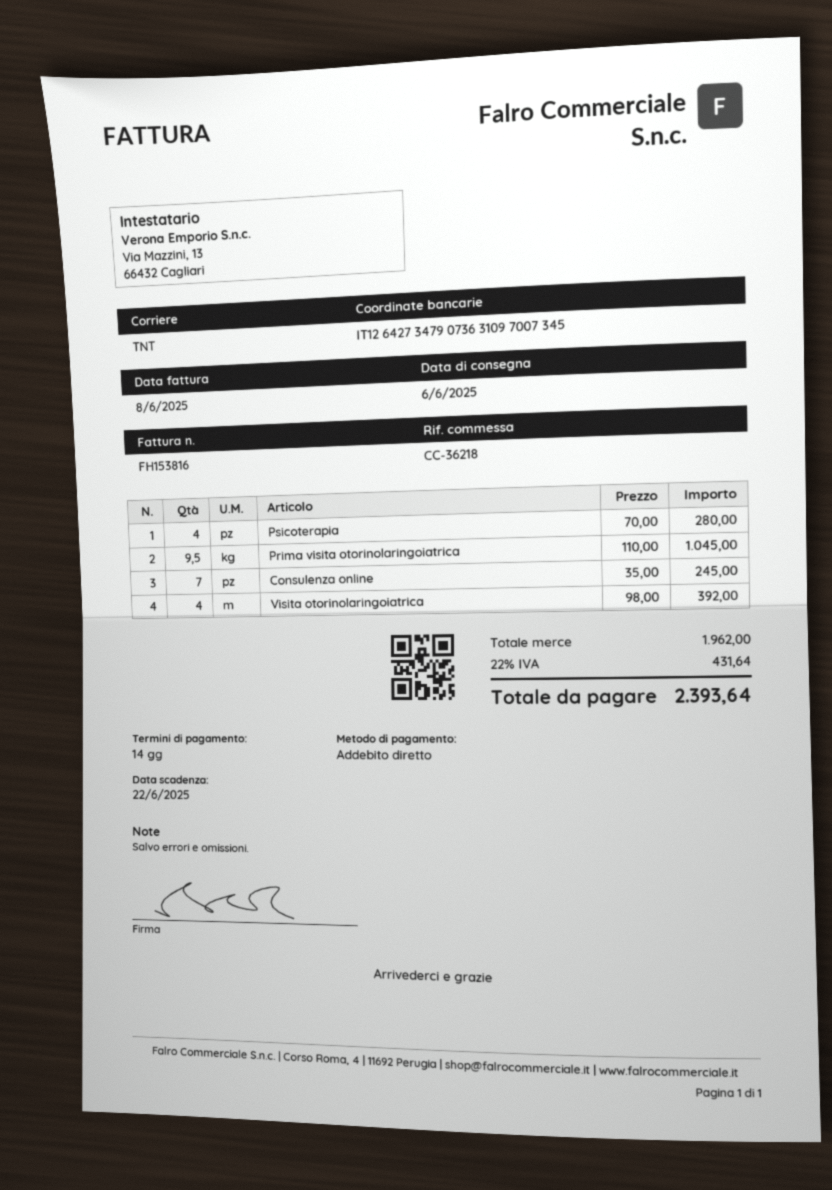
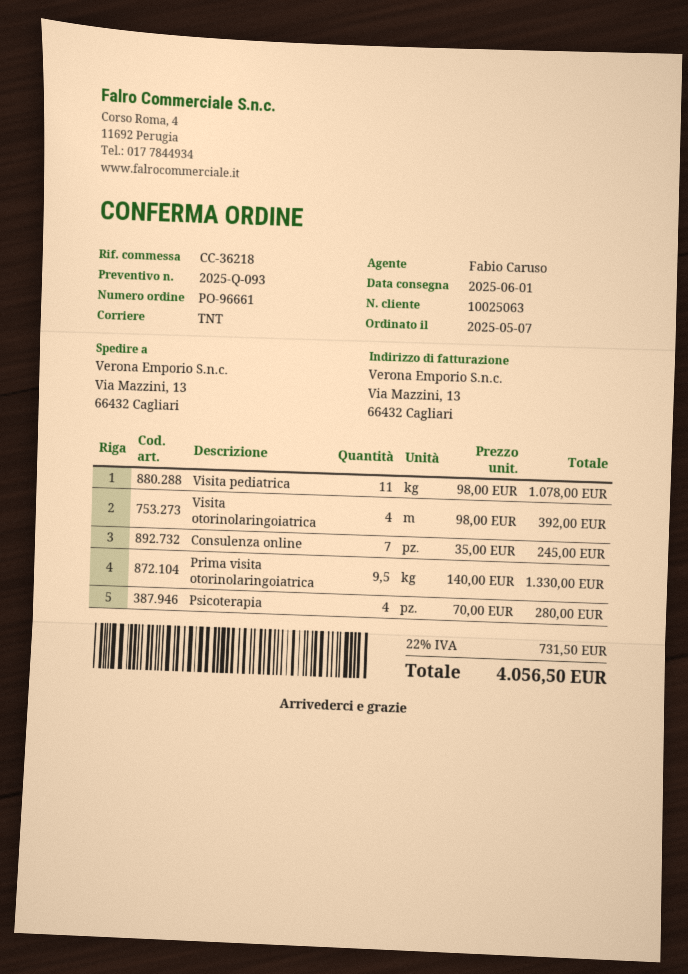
delivery date: 2025-06-06 -> 2025-06-01
Prima visita otorinolaringoiatrica: 9.5 x 110.00 = 1045.00 -> 9.5 x 140.00 = 1330.00
Visita pediatrica: none -> 11 x 98.00 = 1078.00
tax: 22% = 431.64 -> 22% = 731.50
total: 2393.64 -> 4056.50

